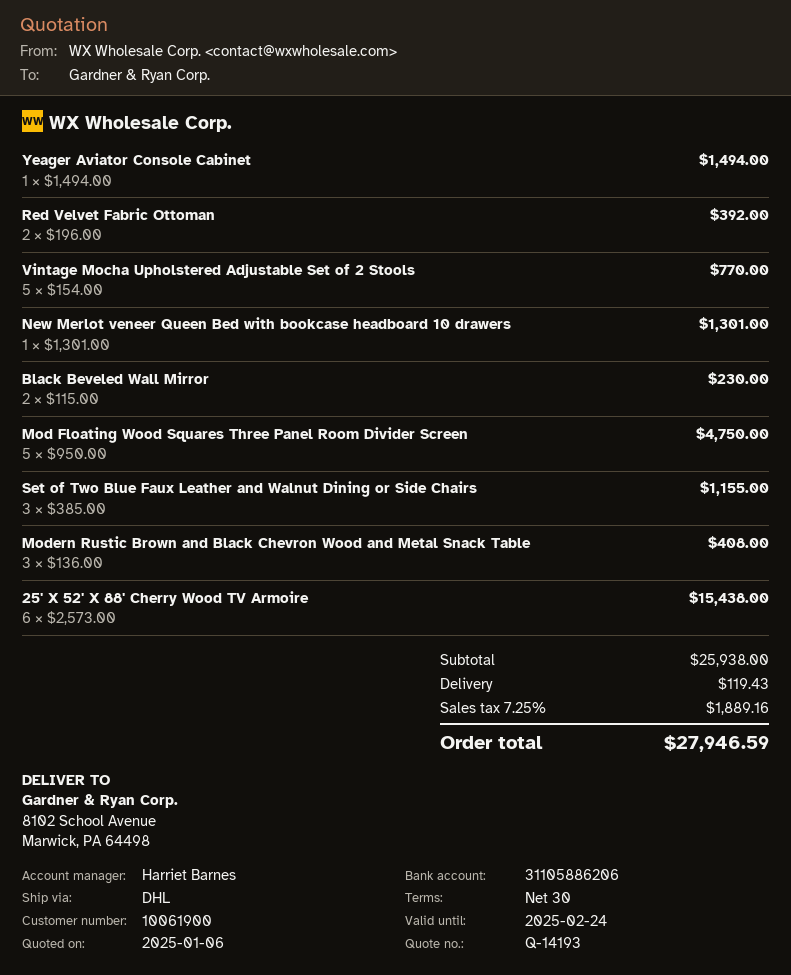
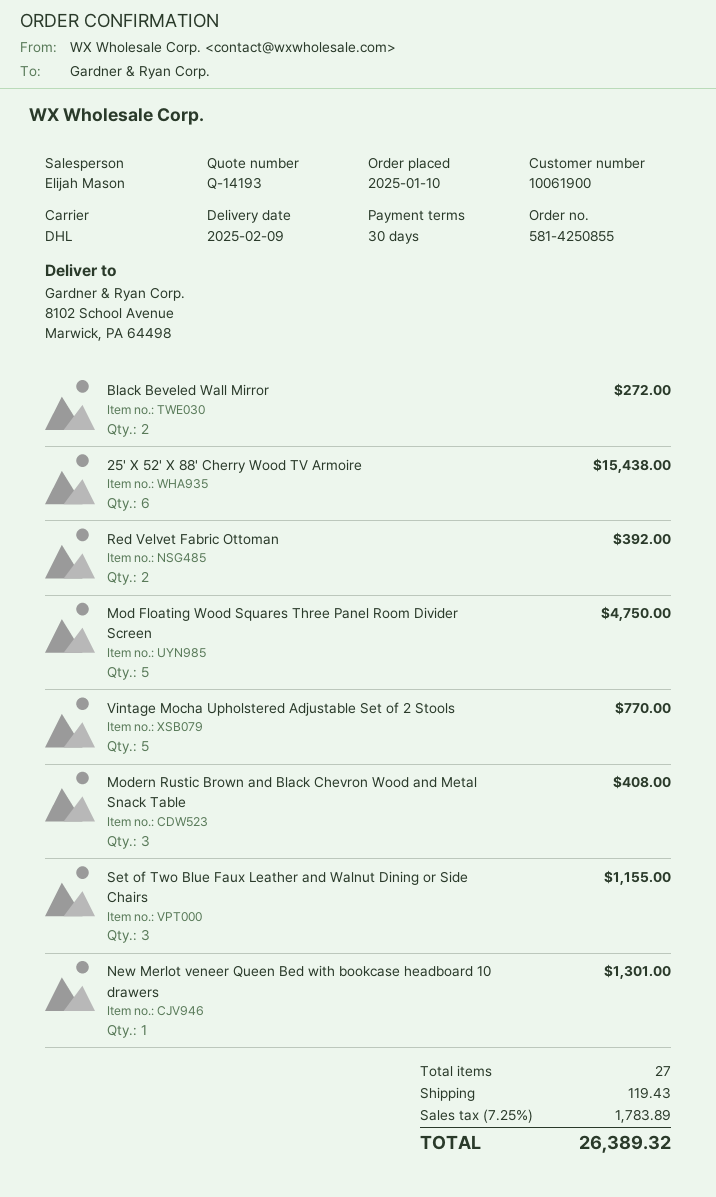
sales rep: Harriet Barnes -> Elijah Mason
Yeager Aviator Console Cabinet: 1 for 1494.00 -> none
Black Beveled Wall Mirror: 2 for 230.00 -> 2 for 272.00
tax: 7.25% = 1889.16 -> 7.25% = 1783.89
total: 27946.59 -> 26389.32

